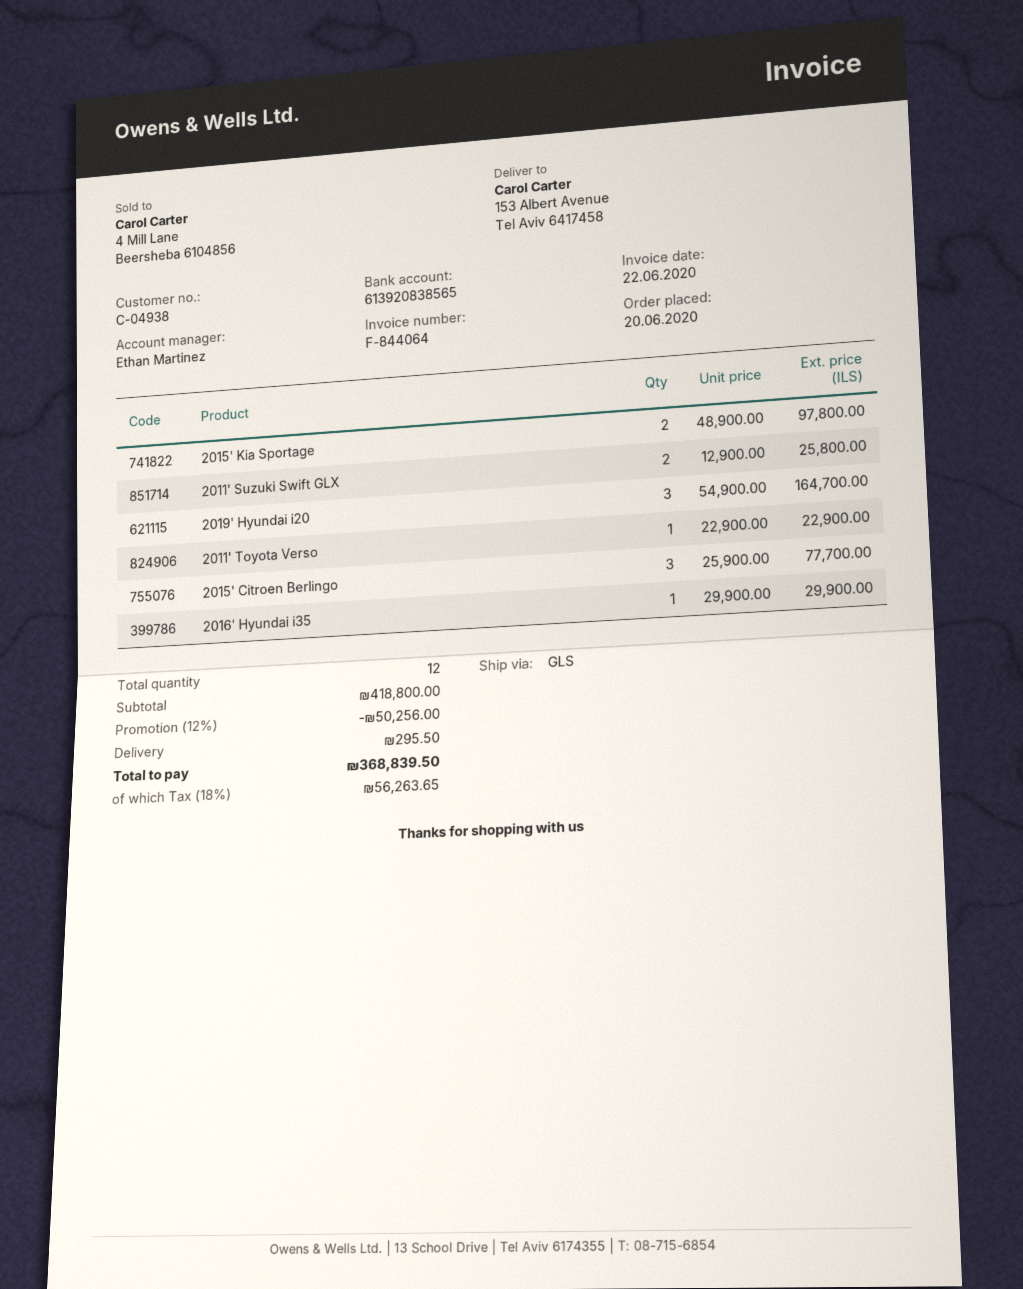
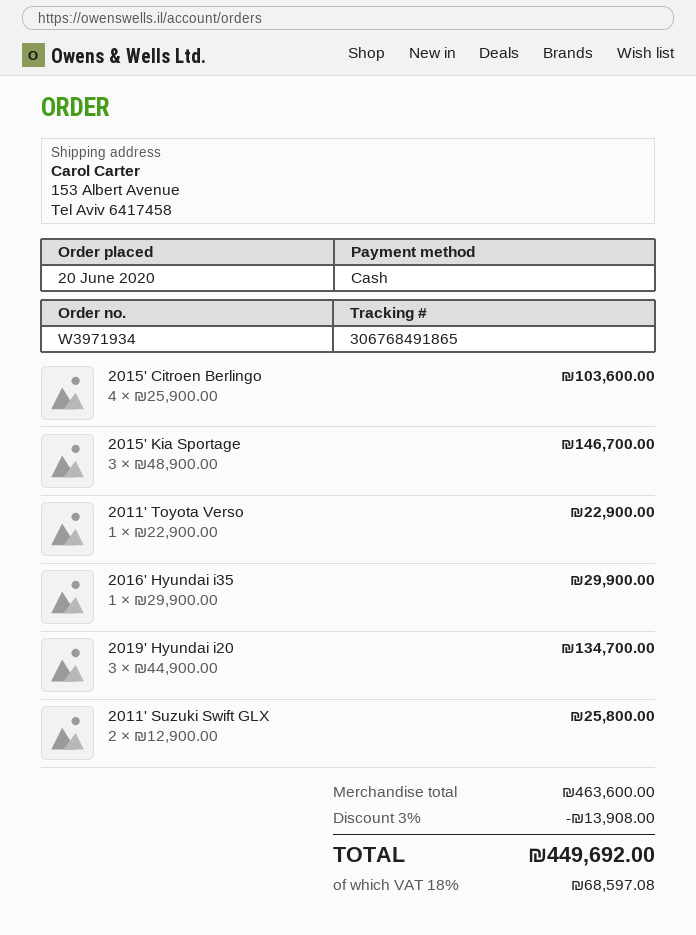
2015' Kia Sportage: 2 x 48900.00 = 97800.00 -> 3 x 48900.00 = 146700.00
2019' Hyundai i20: 3 x 54900.00 = 164700.00 -> 3 x 44900.00 = 134700.00
2015' Citroen Berlingo: 3 x 25900.00 = 77700.00 -> 4 x 25900.00 = 103600.00
subtotal: 418800.00 -> 463600.00
discount: 12% = 50256.00 -> 3% = 13908.00
shipping: 295.50 -> none
tax: 18% = 56263.65 -> 18% = 68597.08
total: 368839.50 -> 449692.00

